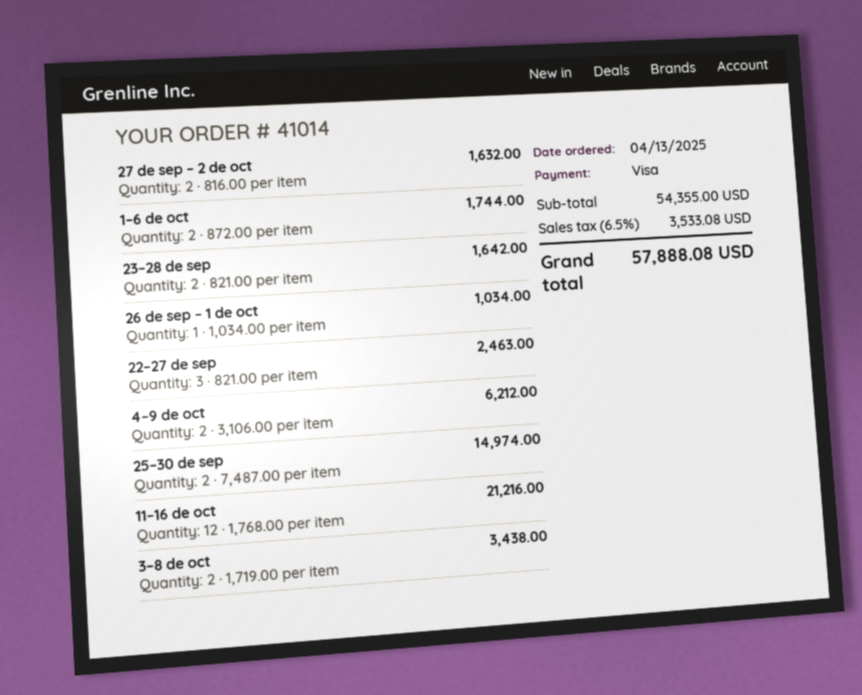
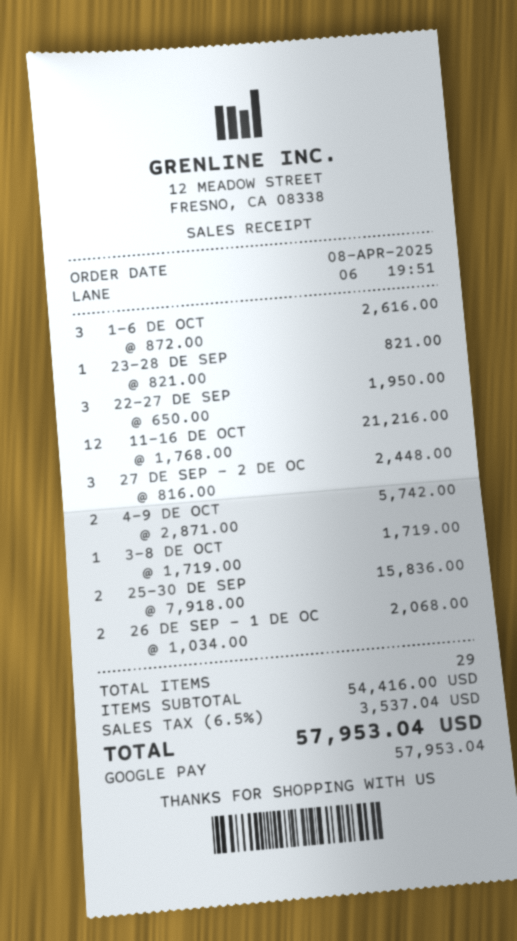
order date: 2025-04-13 -> 2025-04-08
payment method: Visa -> Google Pay
27 de sep – 2 de oct: 2 x 816.00 = 1632.00 -> 3 x 816.00 = 2448.00
1–6 de oct: 2 x 872.00 = 1744.00 -> 3 x 872.00 = 2616.00
23–28 de sep: 2 x 821.00 = 1642.00 -> 1 x 821.00 = 821.00
26 de sep – 1 de oct: 1 x 1034.00 = 1034.00 -> 2 x 1034.00 = 2068.00
22–27 de sep: 3 x 821.00 = 2463.00 -> 3 x 650.00 = 1950.00
4–9 de oct: 2 x 3106.00 = 6212.00 -> 2 x 2871.00 = 5742.00
25–30 de sep: 2 x 7487.00 = 14974.00 -> 2 x 7918.00 = 15836.00
3–8 de oct: 2 x 1719.00 = 3438.00 -> 1 x 1719.00 = 1719.00
subtotal: 54355.00 -> 54416.00
tax: 6.5% = 3533.08 -> 6.5% = 3537.04
total: 57888.08 -> 57953.04

